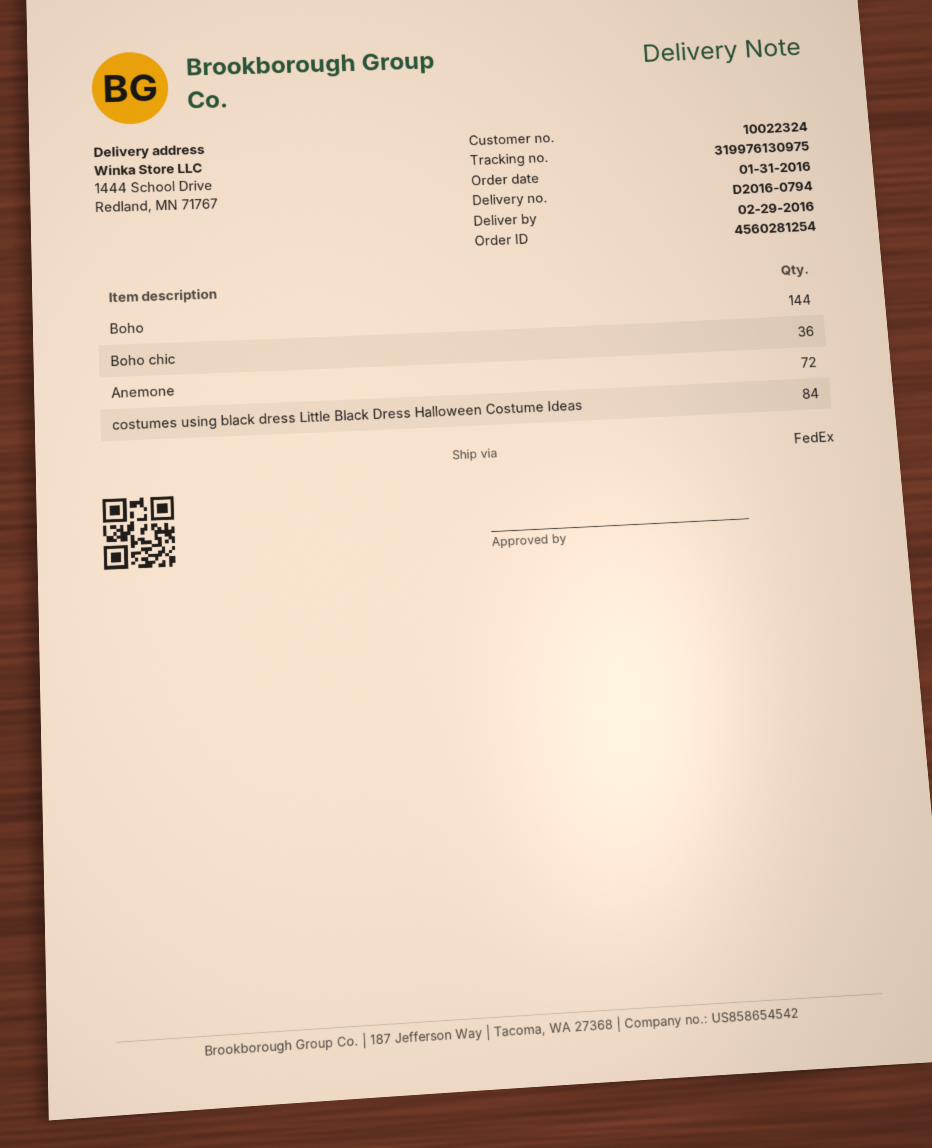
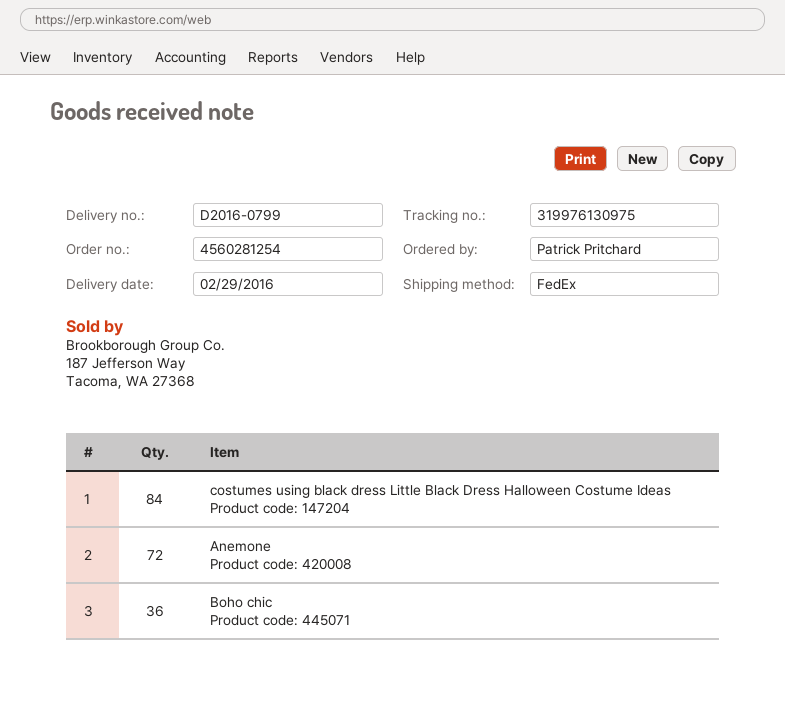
delivery note number: D2016-0794 -> D2016-0799
Boho: 144 -> none

